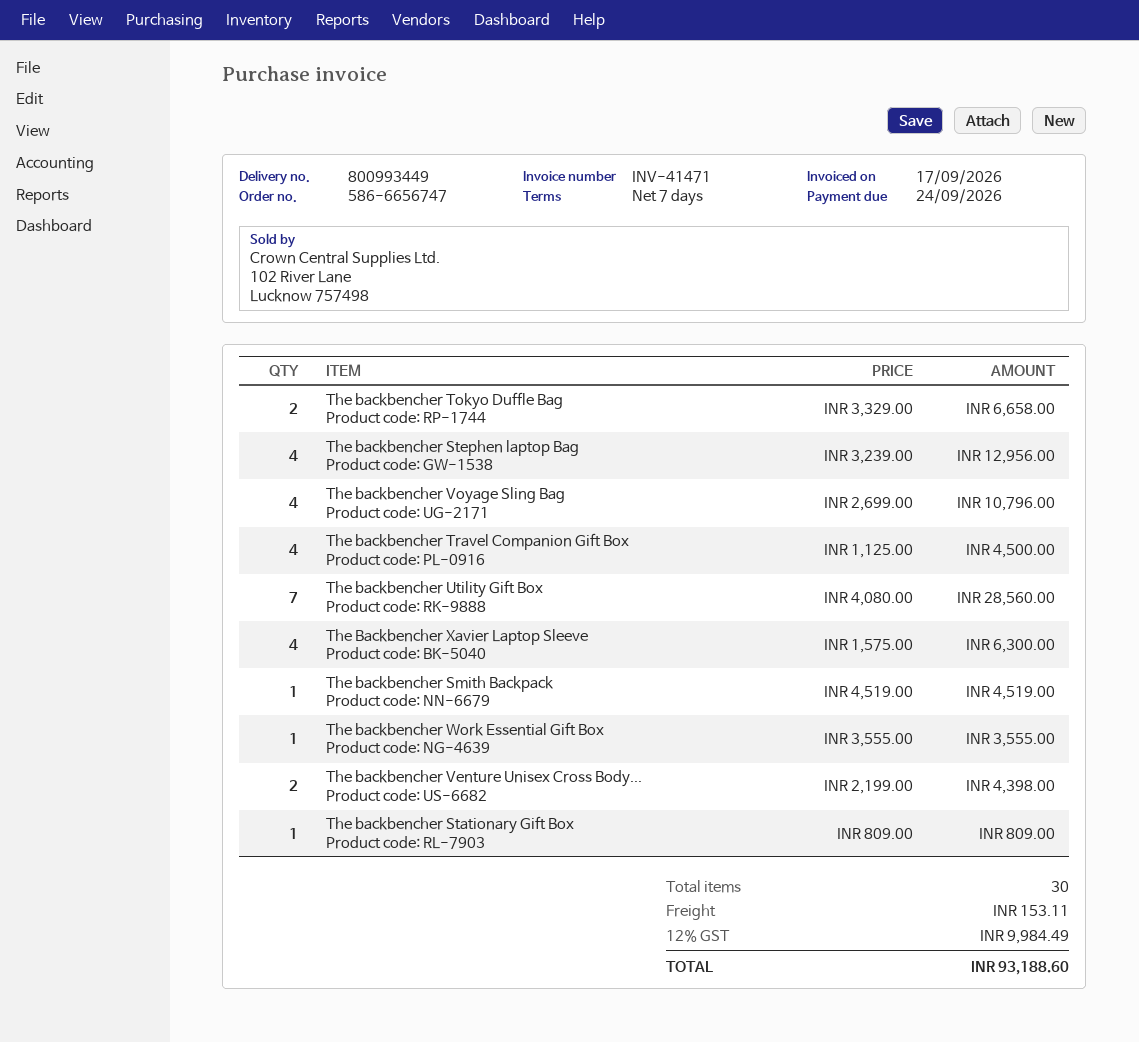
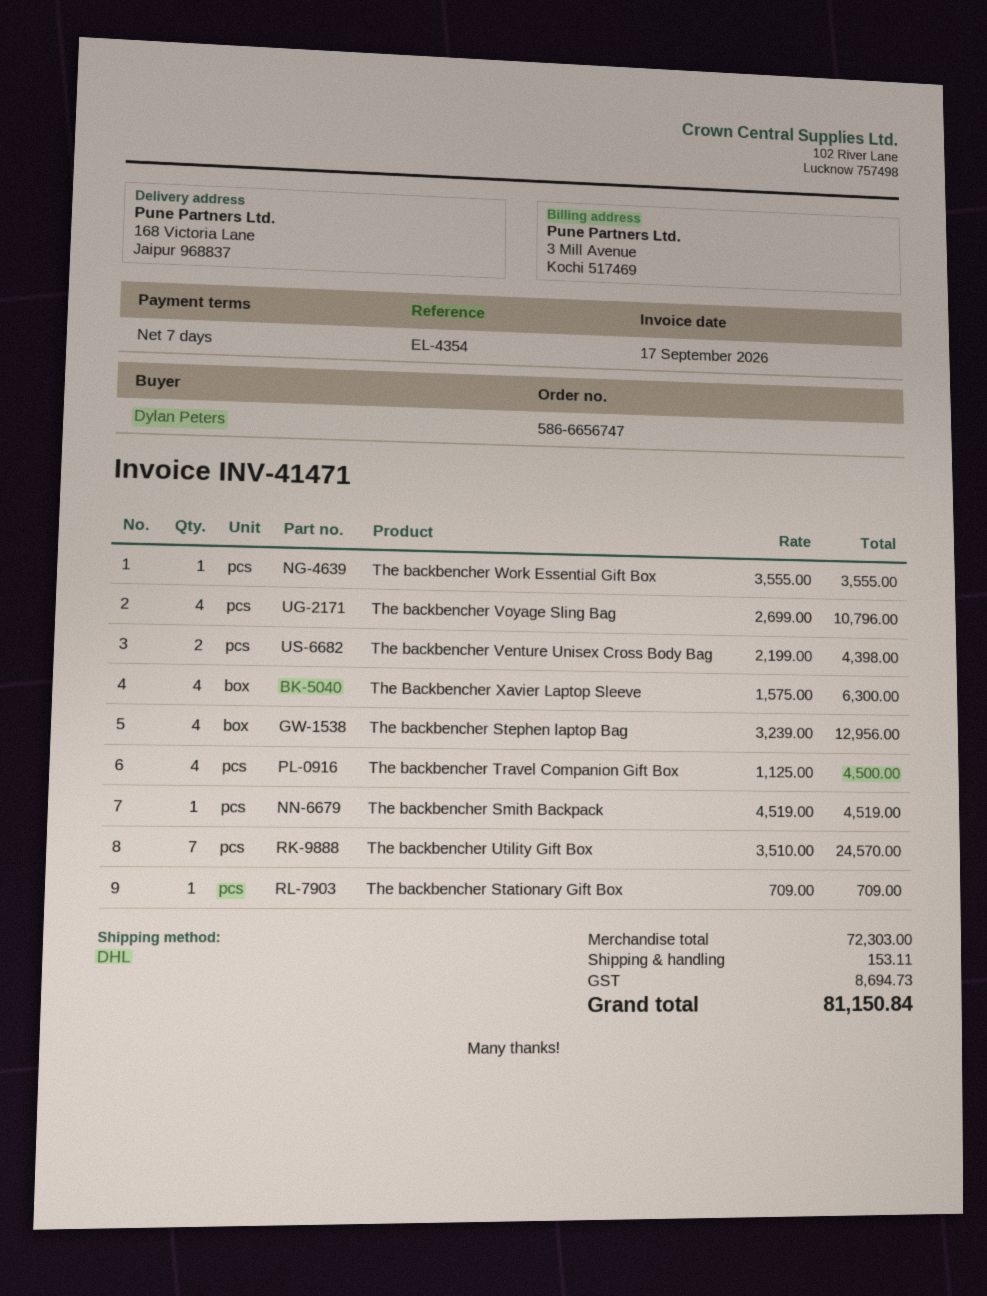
The backbencher Tokyo Duffle Bag: 2 x 3329.00 = 6658.00 -> none
The backbencher Utility Gift Box: 7 x 4080.00 = 28560.00 -> 7 x 3510.00 = 24570.00
The backbencher Stationary Gift Box: 1 x 809.00 = 809.00 -> 1 x 709.00 = 709.00
tax: 9984.49 -> 8694.73
total: 93188.60 -> 81150.84

